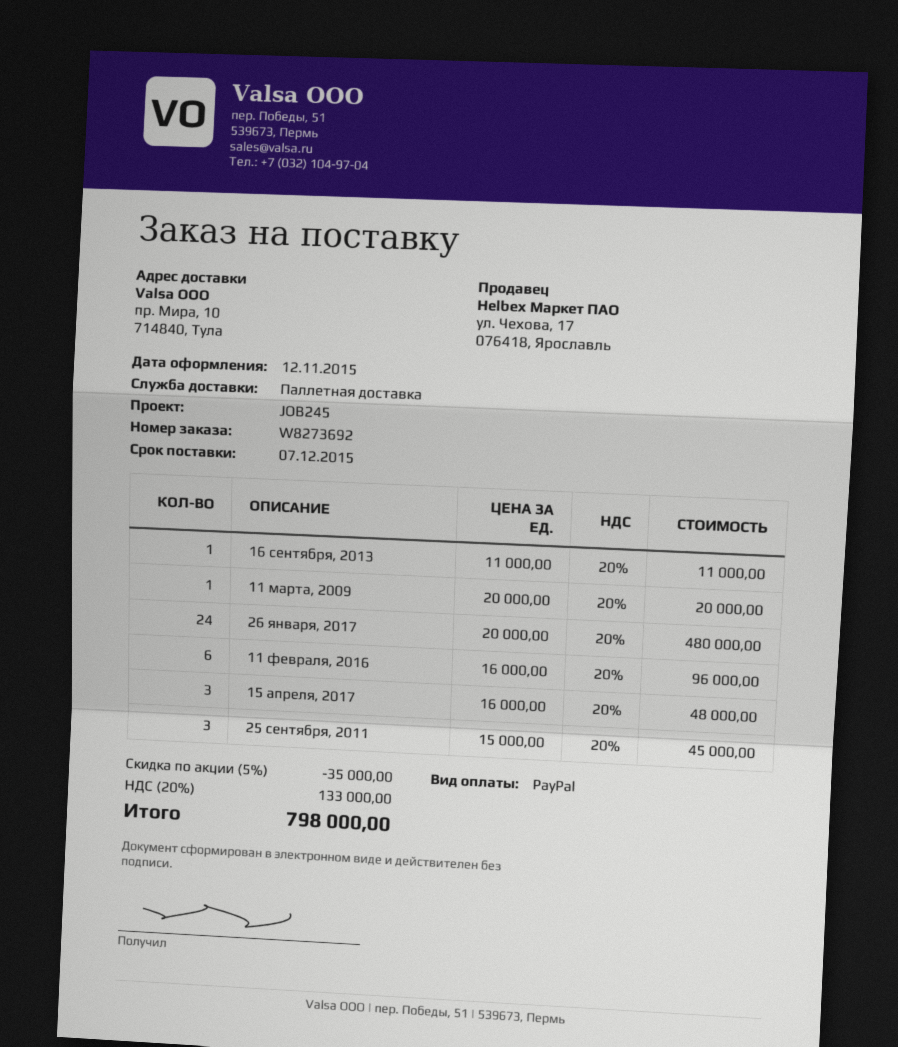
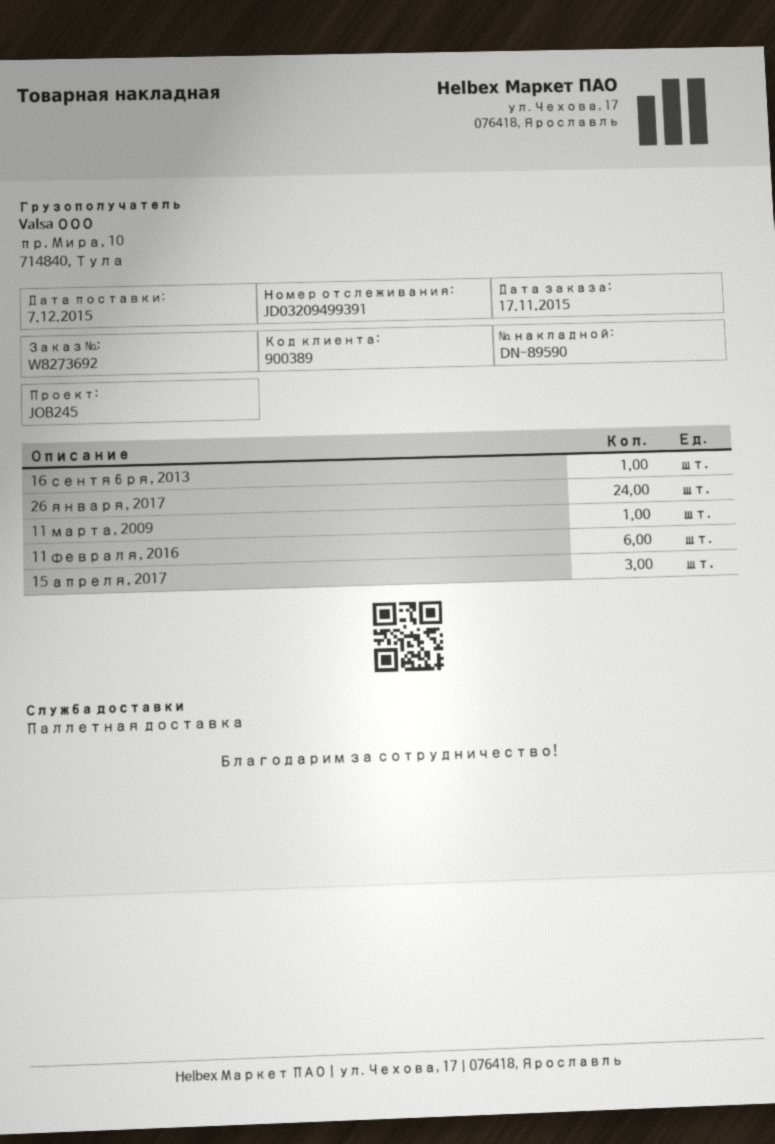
order date: 2015-11-12 -> 2015-11-17
25 сентября, 2011: 3 -> none

